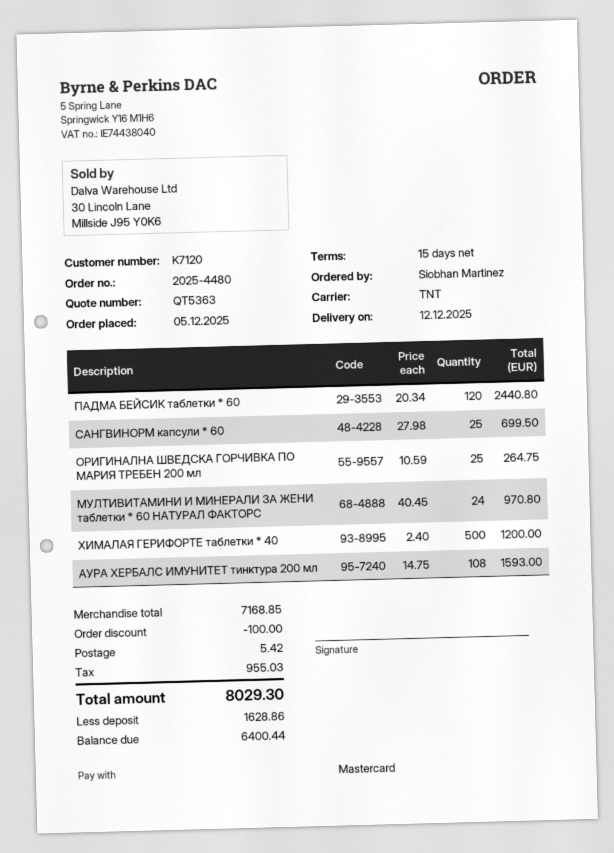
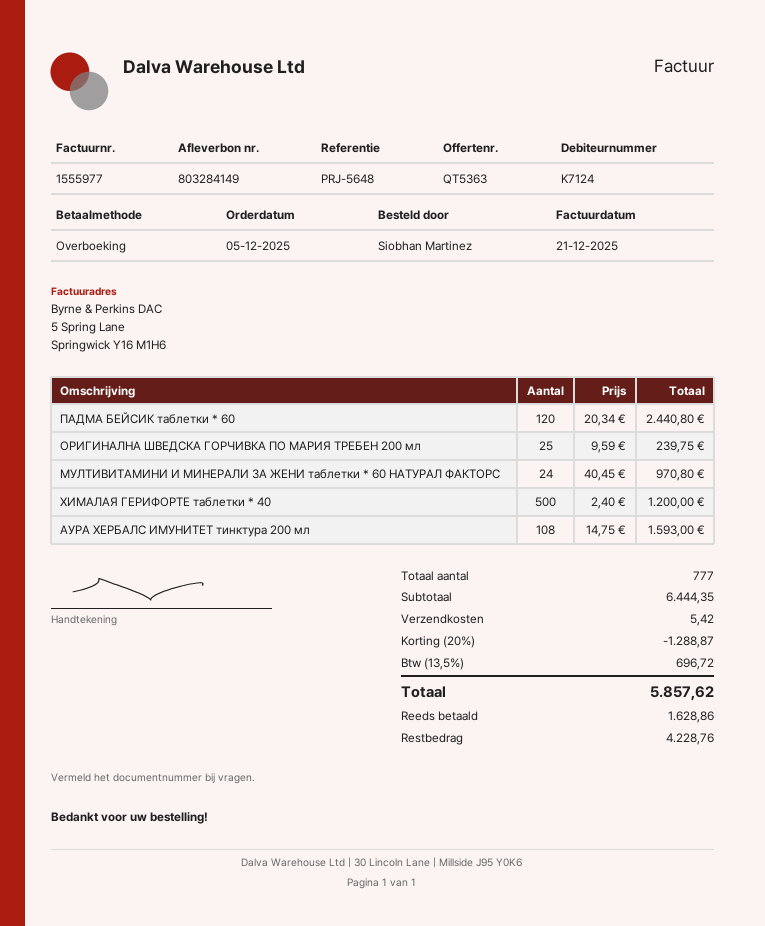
customer number: K7120 -> K7124
payment method: Mastercard -> bank transfer
САНГВИНОРМ капсули * 60: 25 x 27.98 = 699.50 -> none
ОРИГИНАЛНА ШВЕДСКА ГОРЧИВКА ПО МАРИЯ ТРЕБЕН 200 мл: 25 x 10.59 = 264.75 -> 25 x 9.59 = 239.75
subtotal: 7168.85 -> 6444.35
discount: 100.00 -> 1288.87
tax: 955.03 -> 696.72
total: 8029.30 -> 5857.62
balance: 6400.44 -> 4228.76

